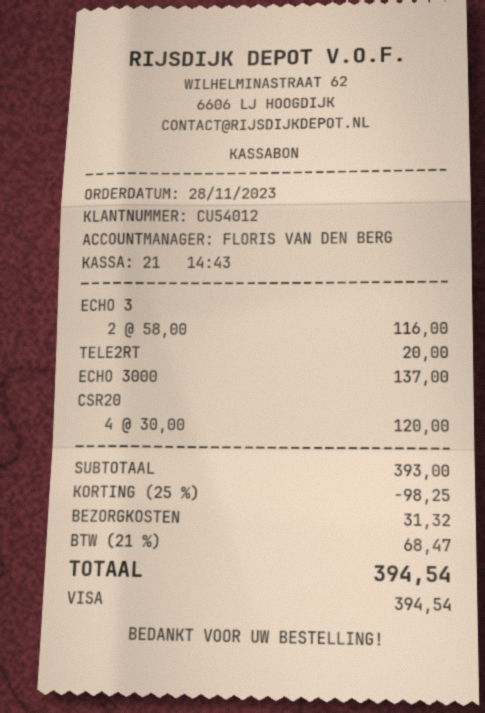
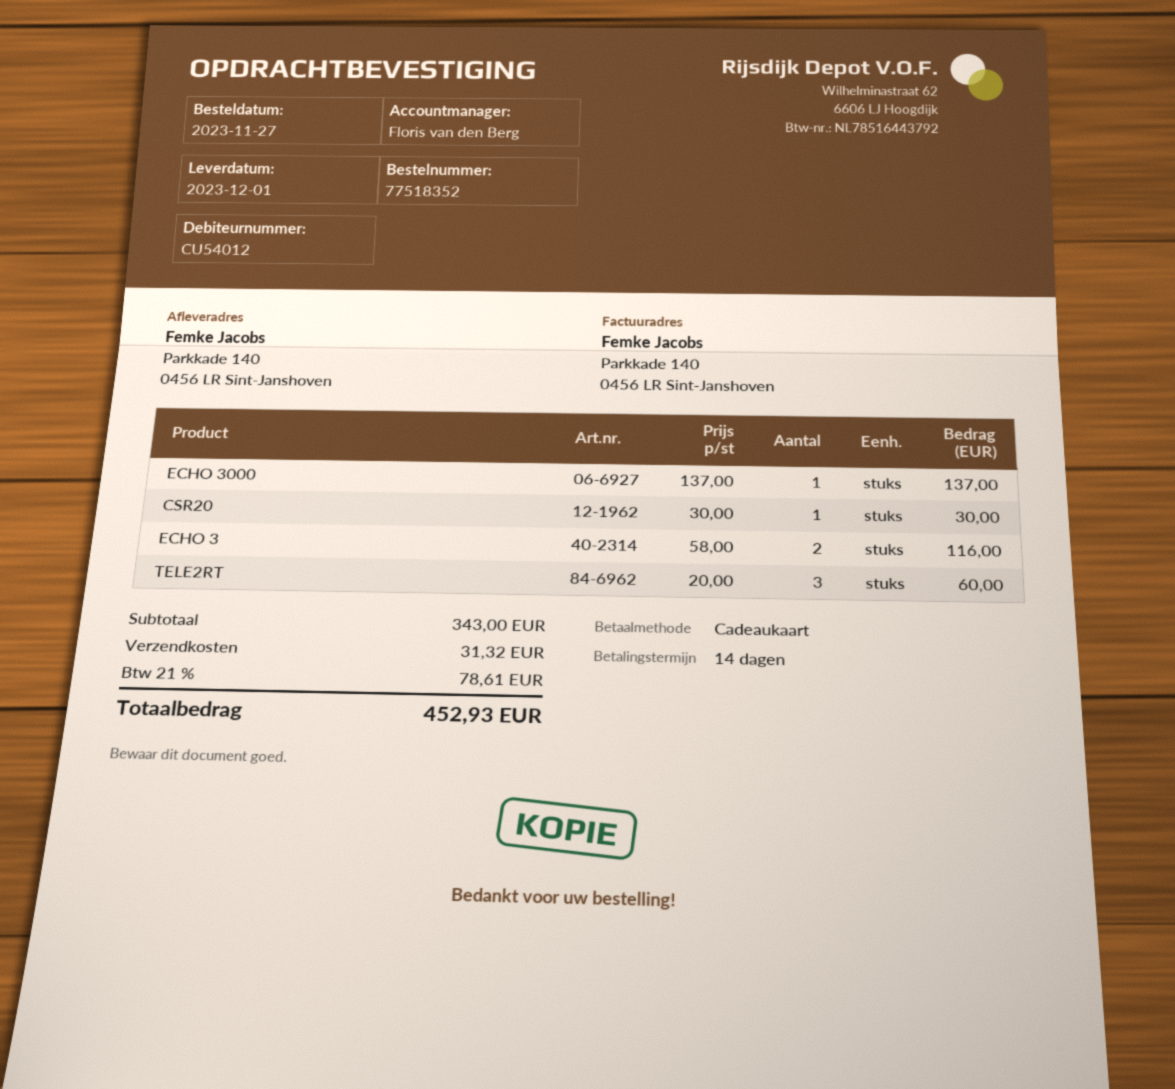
order date: 2023-11-28 -> 2023-11-27
payment method: Visa -> gift card
TELE2RT: 1 x 20.00 = 20.00 -> 3 x 20.00 = 60.00
CSR20: 4 x 30.00 = 120.00 -> 1 x 30.00 = 30.00
subtotal: 393.00 -> 343.00
discount: 25% = 98.25 -> none
tax: 21% = 68.47 -> 21% = 78.61
total: 394.54 -> 452.93

